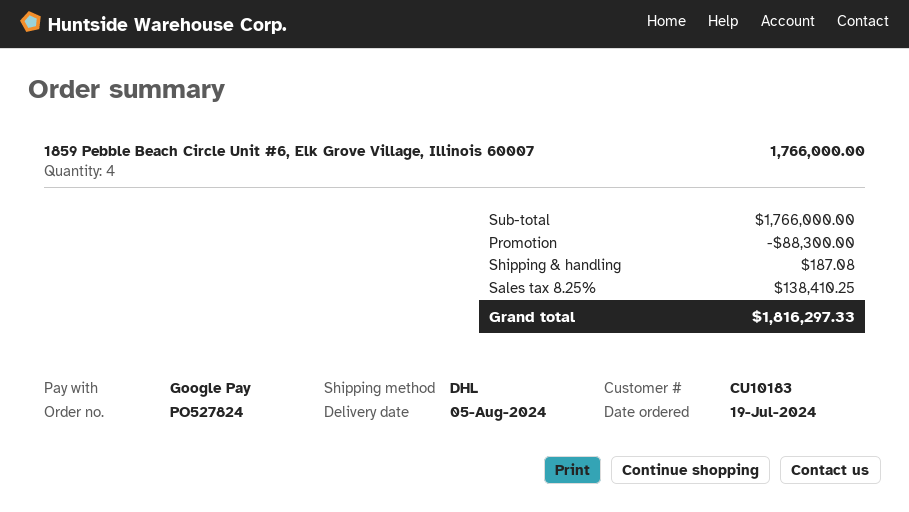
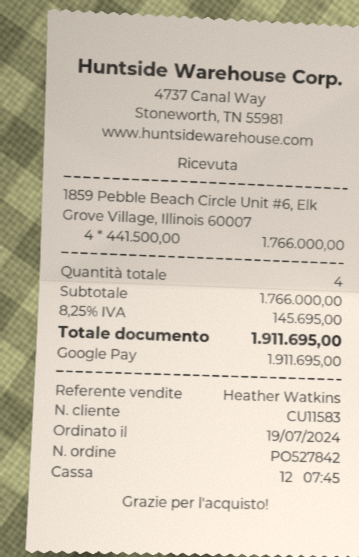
order number: PO527824 -> PO527842
customer number: CU10183 -> CU11583
discount: 88300.00 -> none
shipping: 187.08 -> none
tax: 8.25% = 138410.25 -> 8.25% = 145695.00
total: 1816297.33 -> 1911695.00

